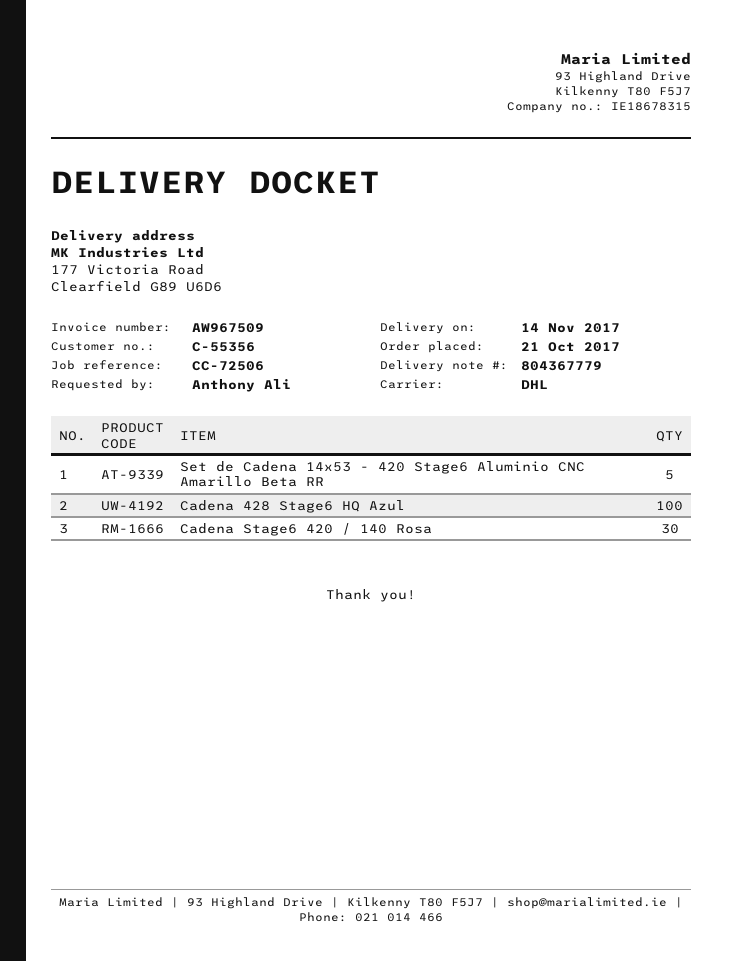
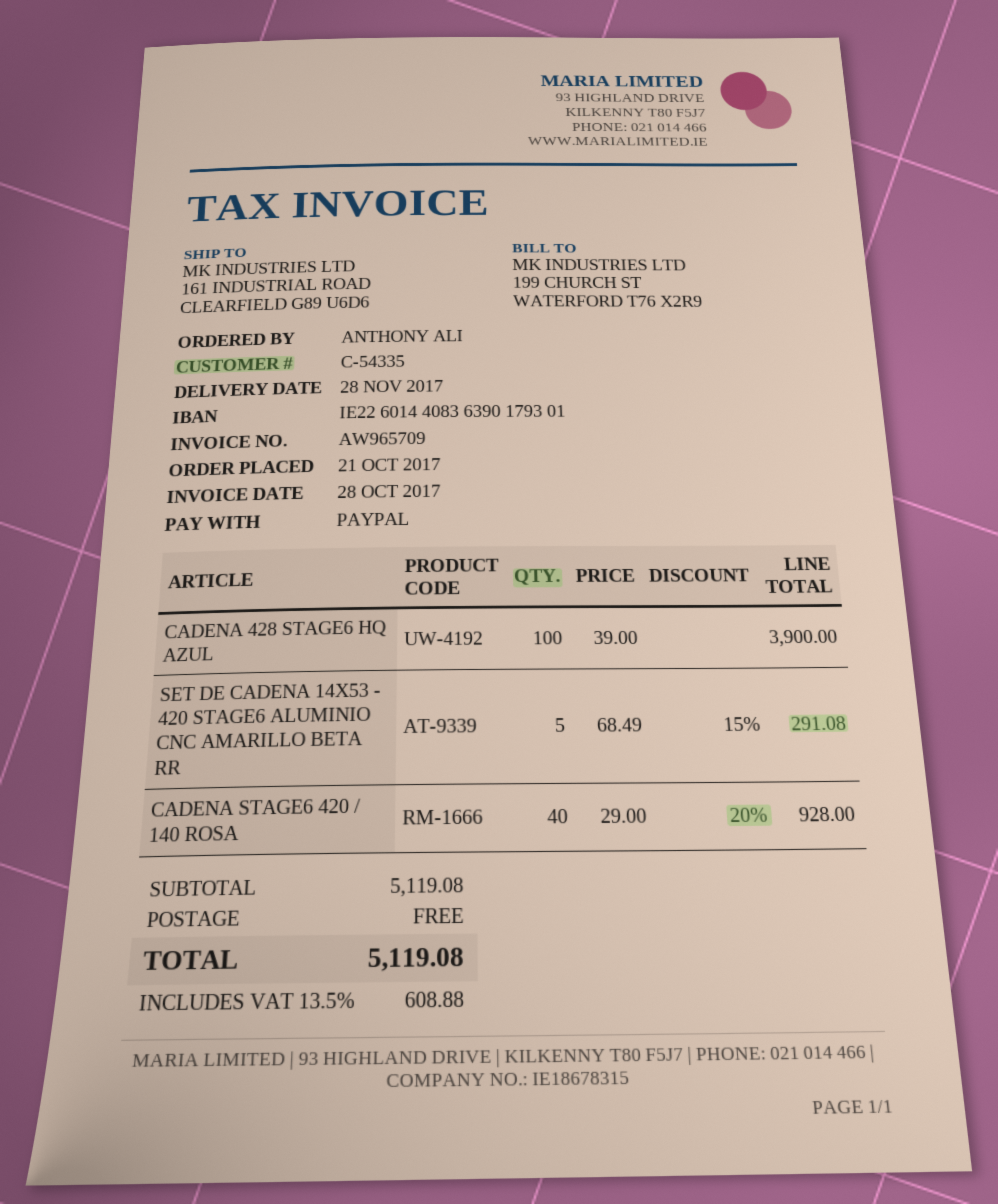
delivery date: 2017-11-14 -> 2017-11-28
invoice number: AW967509 -> AW965709
customer number: C-55356 -> C-54335
ship to: 177 Victoria Road, Clearfield G89 U6D6 -> 161 INDUSTRIAL ROAD, CLEARFIELD G89 U6D6
Cadena Stage6 420 / 140 Rosa: 30 -> 40

